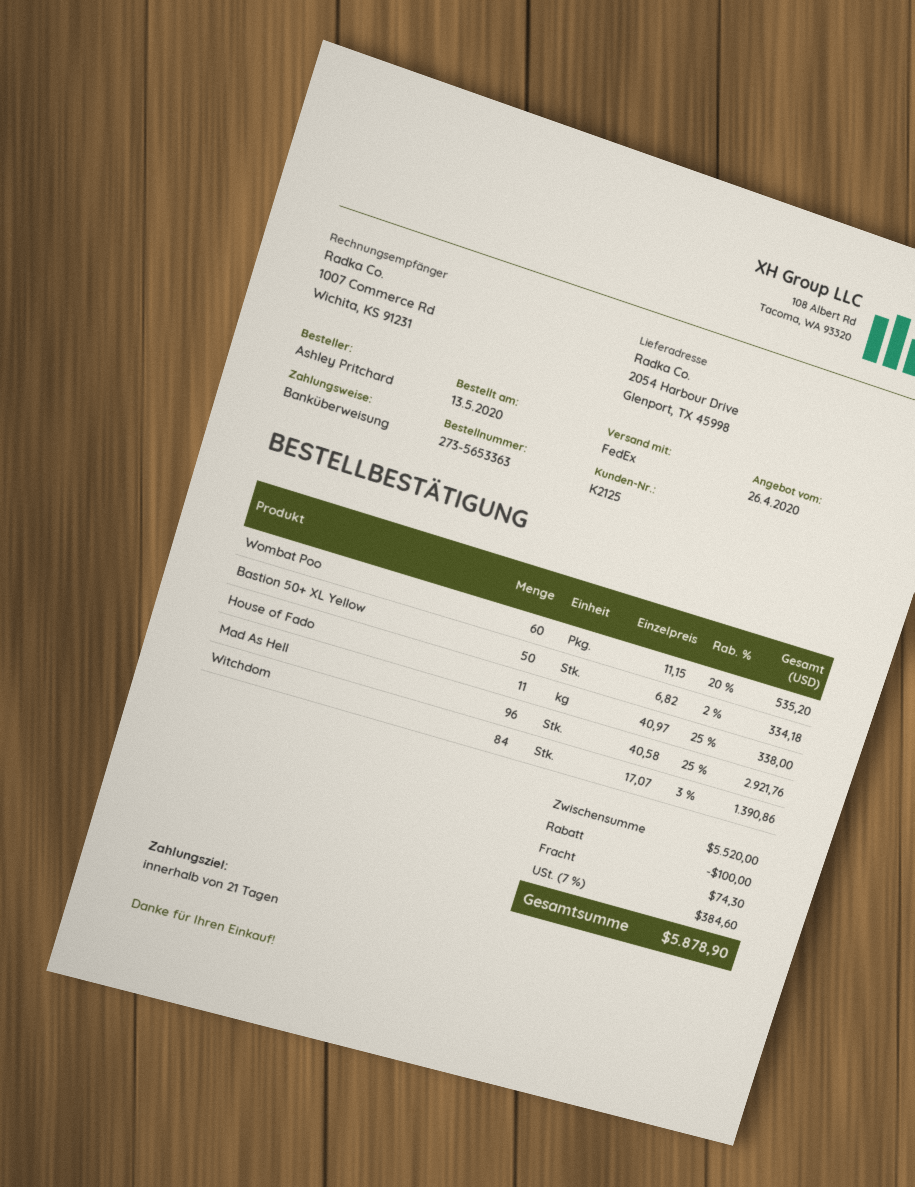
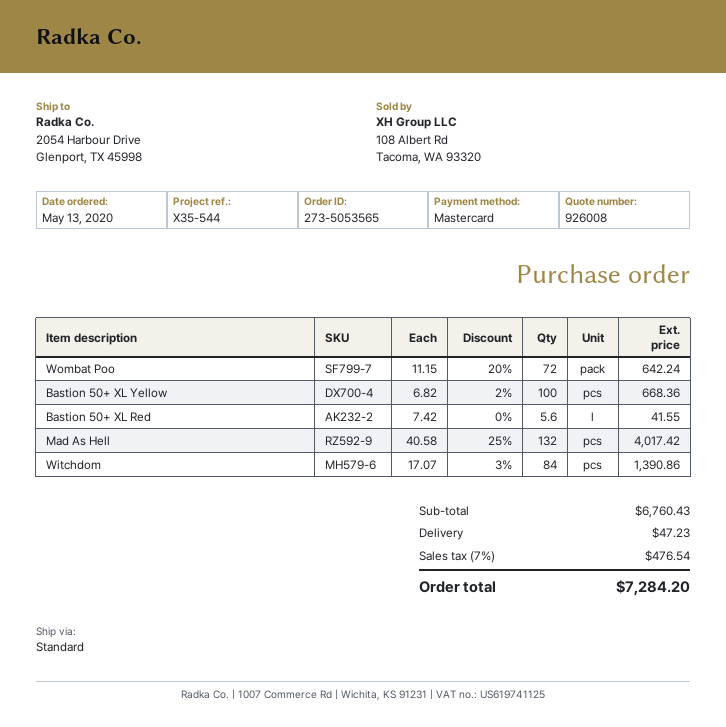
order number: 273-5653363 -> 273-5053565
payment method: bank transfer -> Mastercard
shipping method: FedEx -> standard
Wombat Poo: 60 x 11.15 - 20% = 535.20 -> 72 x 11.15 - 20% = 642.24
Bastion 50+ XL Yellow: 50 x 6.82 - 2% = 334.18 -> 100 x 6.82 - 2% = 668.36
House of Fado: 11 x 40.97 - 25% = 338.00 -> none
Mad As Hell: 96 x 40.58 - 25% = 2921.76 -> 132 x 40.58 - 25% = 4017.42
Bastion 50+ XL Red: none -> 5.6 x 7.42 = 41.55
subtotal: 5520.00 -> 6760.43
discount: 100.00 -> none
shipping: 74.30 -> 47.23
tax: 7% = 384.60 -> 7% = 476.54
total: 5878.90 -> 7284.20

